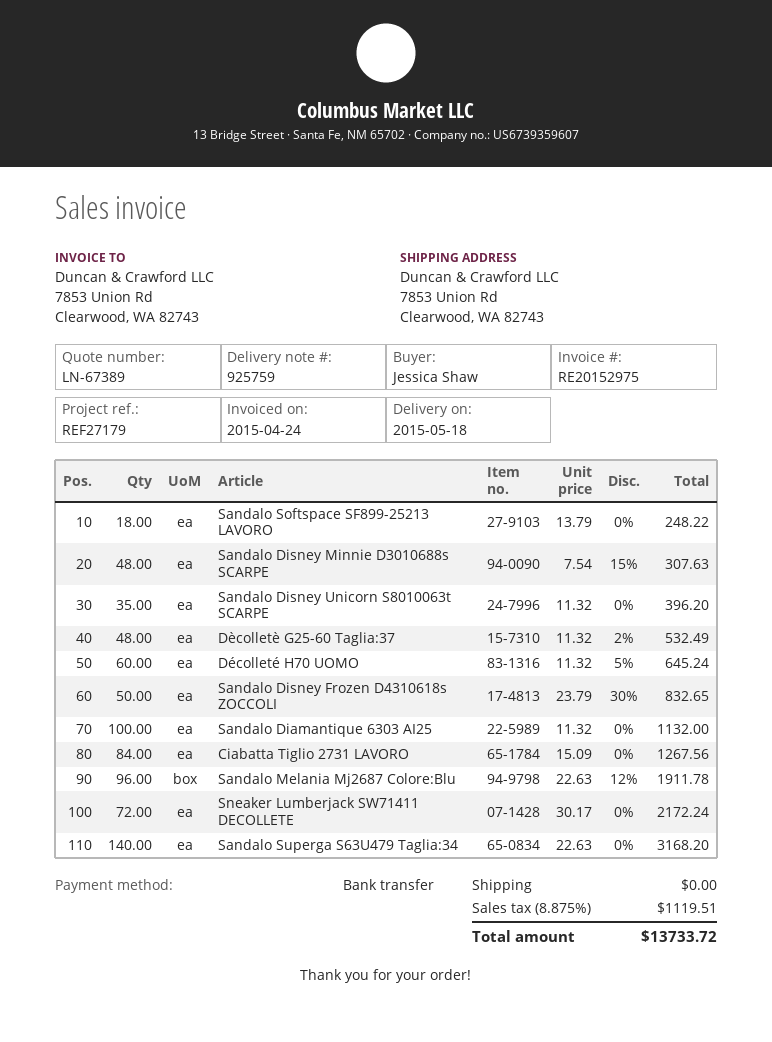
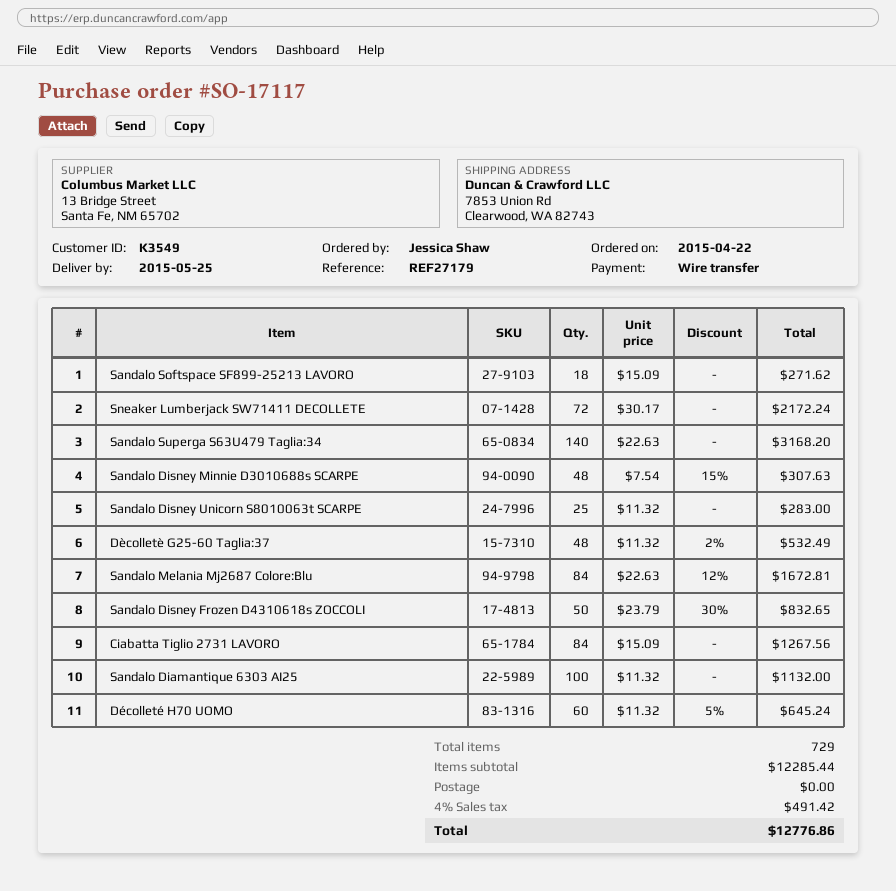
delivery date: 2015-05-18 -> 2015-05-25
Sandalo Softspace SF899-25213 LAVORO: 18 x 13.79 = 248.22 -> 18 x 15.09 = 271.62
Sandalo Disney Unicorn S8010063t SCARPE: 35 x 11.32 = 396.20 -> 25 x 11.32 = 283.00
Sandalo Melania Mj2687 Colore:Blu: 96 x 22.63 - 12% = 1911.78 -> 84 x 22.63 - 12% = 1672.81
tax: 8.875% = 1119.51 -> 4% = 491.42
total: 13733.72 -> 12776.86

